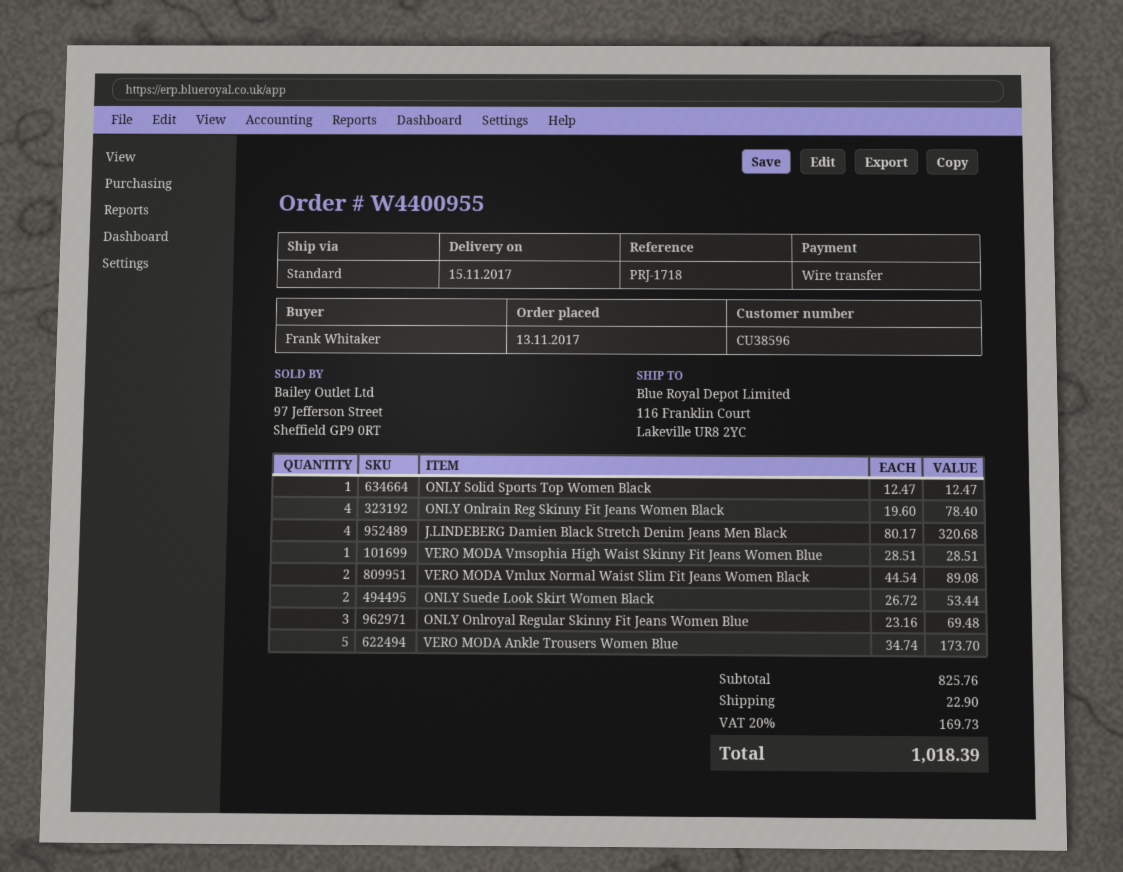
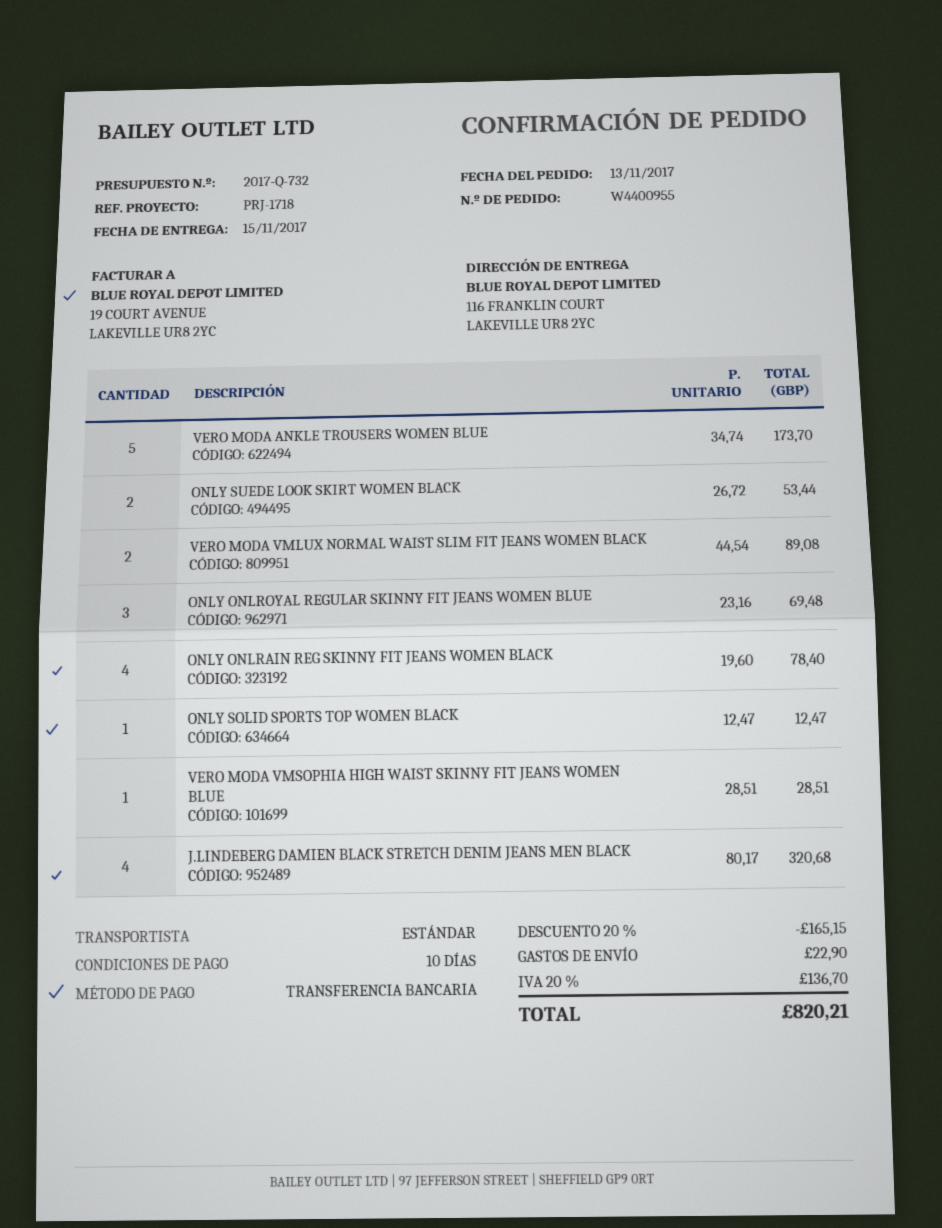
discount: none -> 20% = 165.15
tax: 20% = 169.73 -> 20% = 136.70
total: 1018.39 -> 820.21

